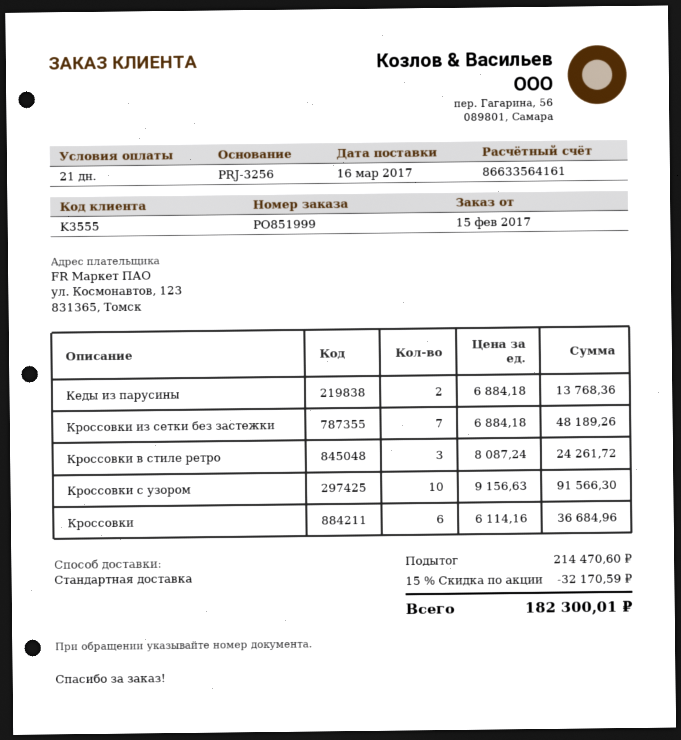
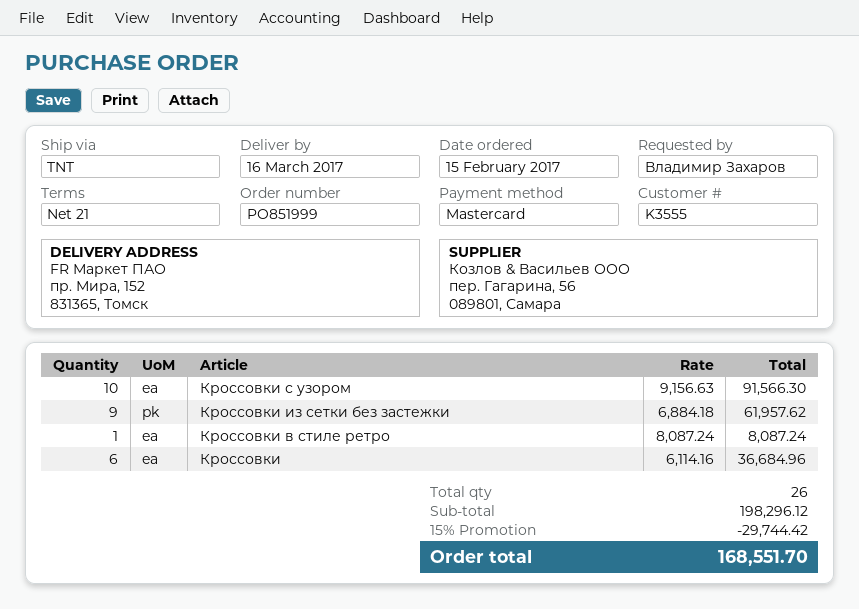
shipping method: standard -> TNT
Кеды из парусины: 2 x 6884.18 = 13768.36 -> none
Кроссовки из сетки без застежки: 7 x 6884.18 = 48189.26 -> 9 x 6884.18 = 61957.62
Кроссовки в стиле ретро: 3 x 8087.24 = 24261.72 -> 1 x 8087.24 = 8087.24
subtotal: 214470.60 -> 198296.12
discount: 15% = 32170.59 -> 15% = 29744.42
total: 182300.01 -> 168551.70

